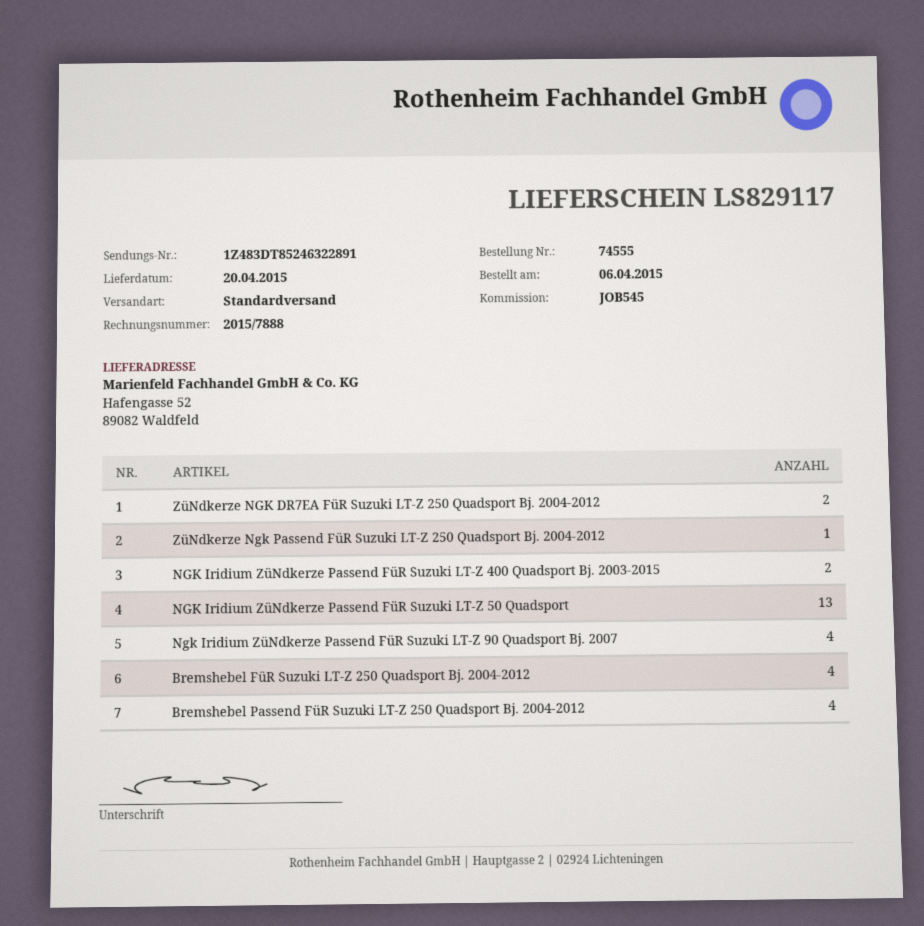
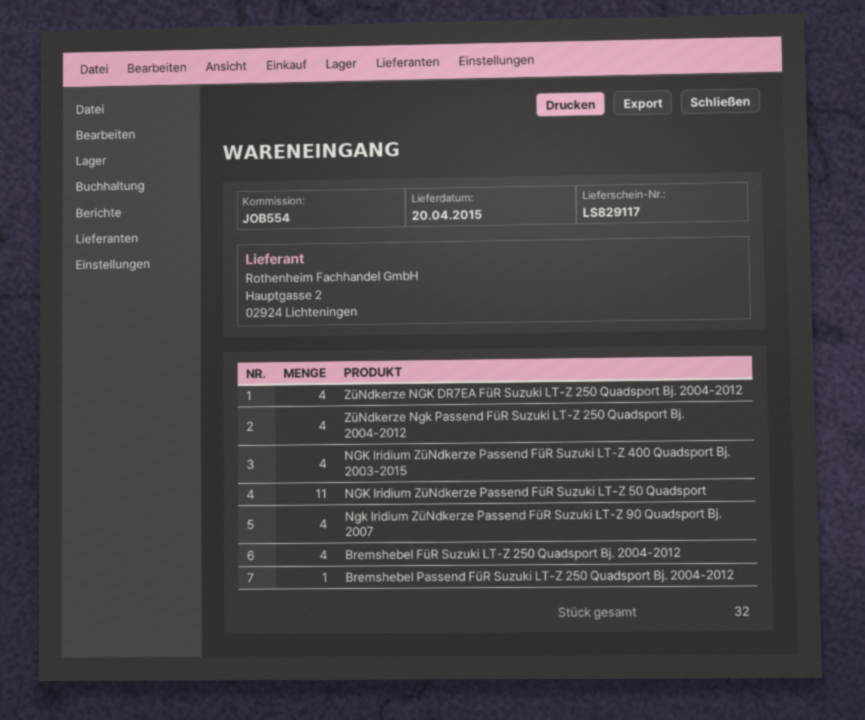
reference: JOB545 -> JOB554
ZüNdkerze NGK DR7EA FüR Suzuki LT-Z 250 Quadsport Bj. 2004-2012: 2 -> 4
ZüNdkerze Ngk Passend FüR Suzuki LT-Z 250 Quadsport Bj. 2004-2012: 1 -> 4
NGK Iridium ZüNdkerze Passend FüR Suzuki LT-Z 400 Quadsport Bj. 2003-2015: 2 -> 4
NGK Iridium ZüNdkerze Passend FüR Suzuki LT-Z 50 Quadsport: 13 -> 11
Bremshebel Passend FüR Suzuki LT-Z 250 Quadsport Bj. 2004-2012: 4 -> 1

